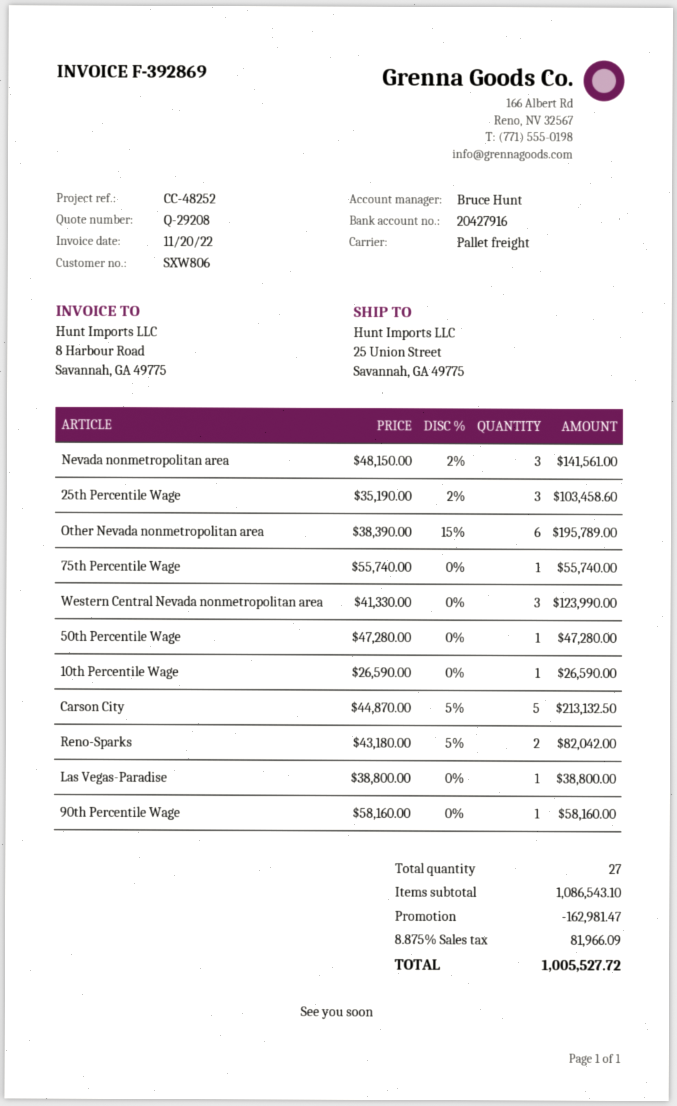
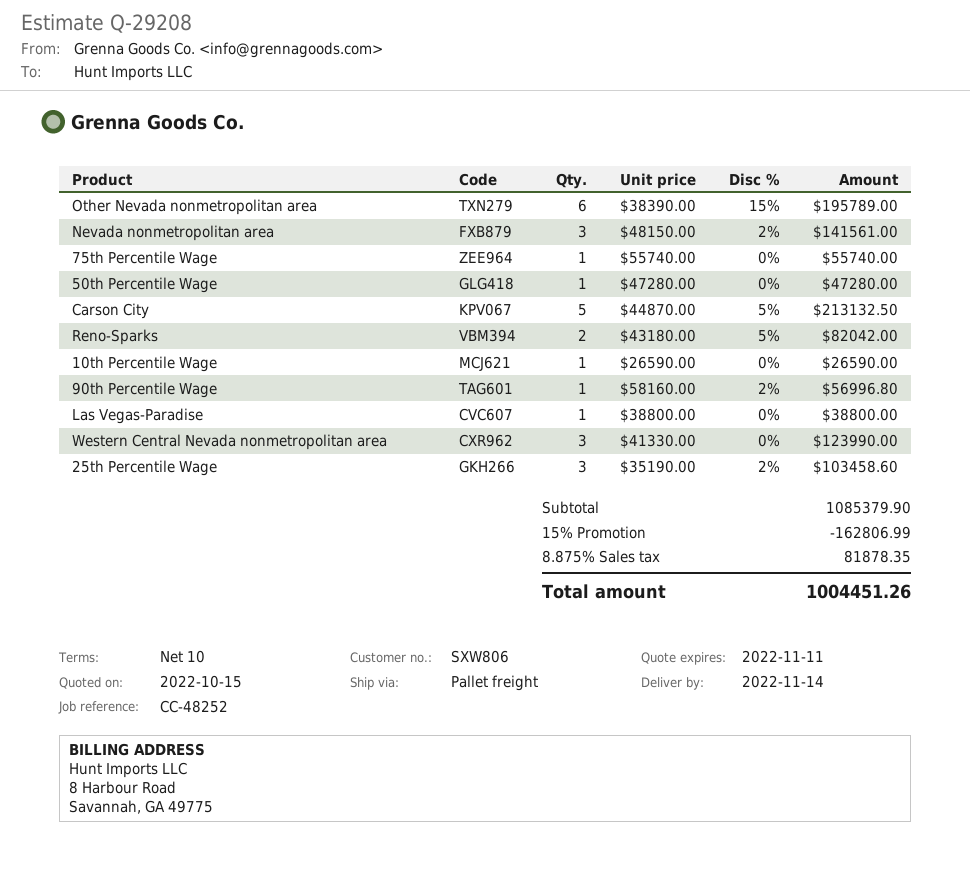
90th Percentile Wage: 1 x 58160.00 = 58160.00 -> 1 x 58160.00 - 2% = 56996.80
subtotal: 1086543.10 -> 1085379.90
discount: 162981.47 -> 162806.99
tax: 8.875% = 81966.09 -> 8.875% = 81878.35
total: 1005527.72 -> 1004451.26

